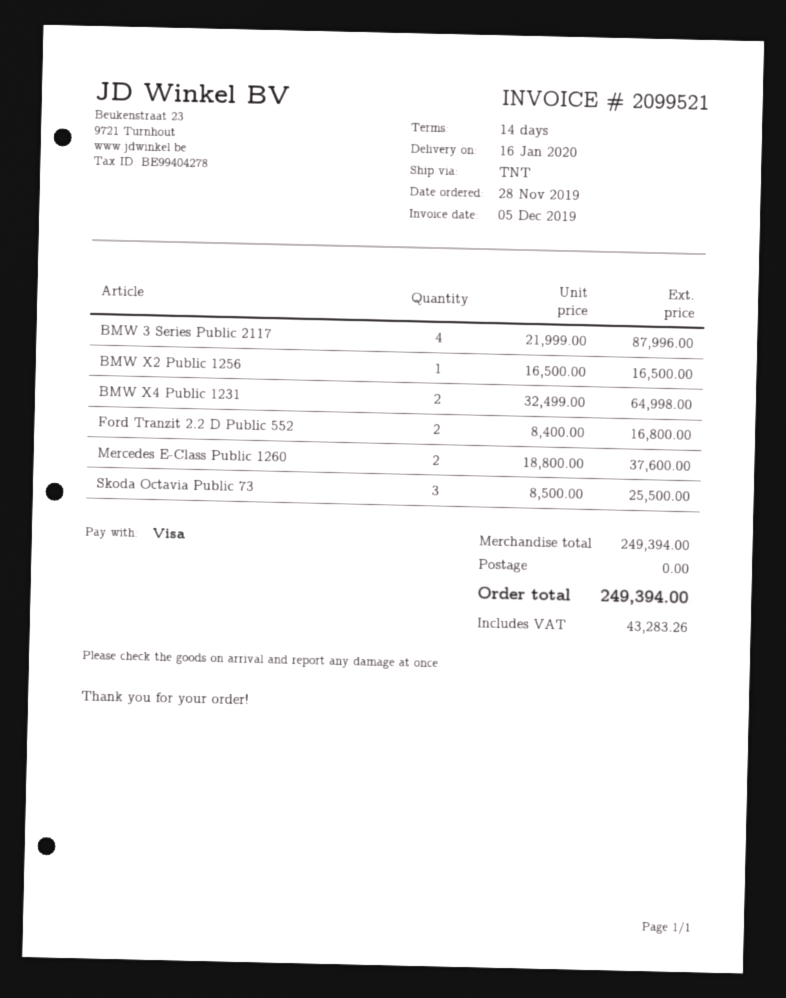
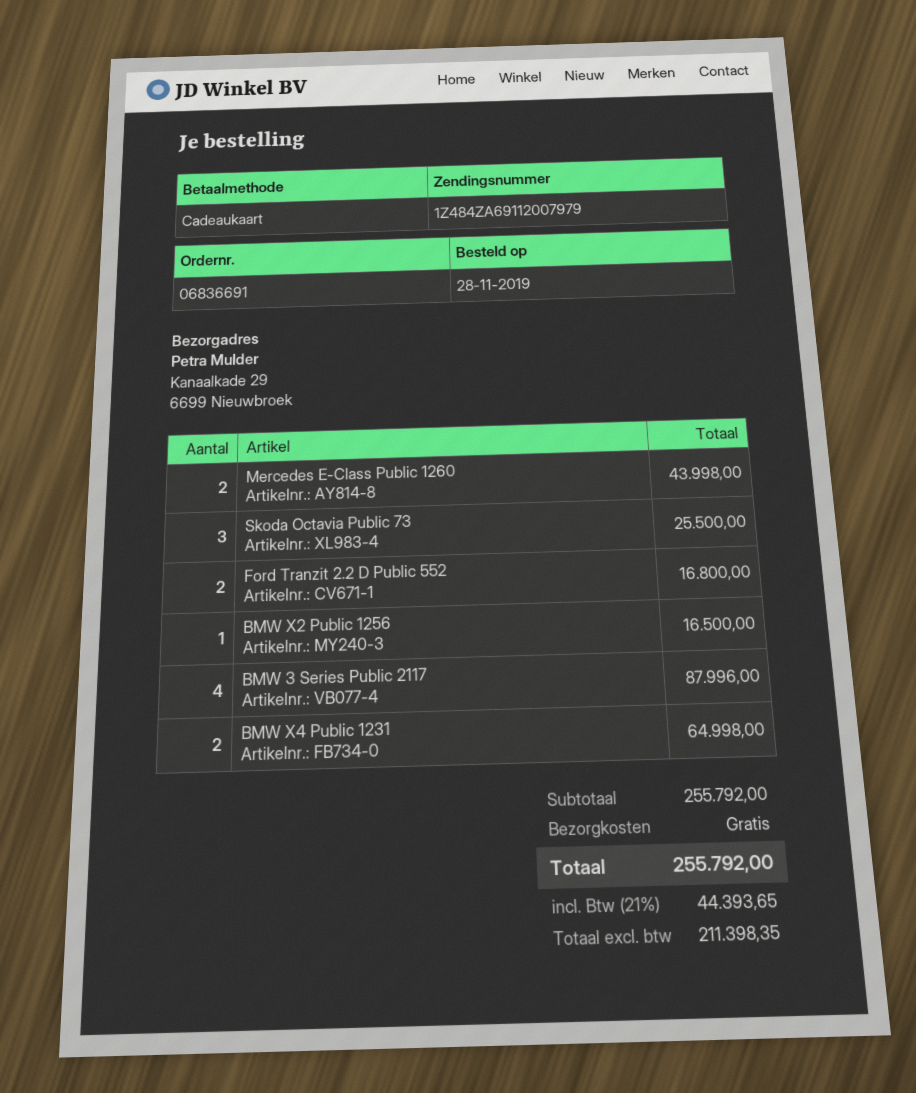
payment method: Visa -> gift card
Mercedes E-Class Public 1260: 2 for 37600.00 -> 2 for 43998.00
subtotal: 249394.00 -> 255792.00
tax: 43283.26 -> 44393.65
total: 249394.00 -> 255792.00

